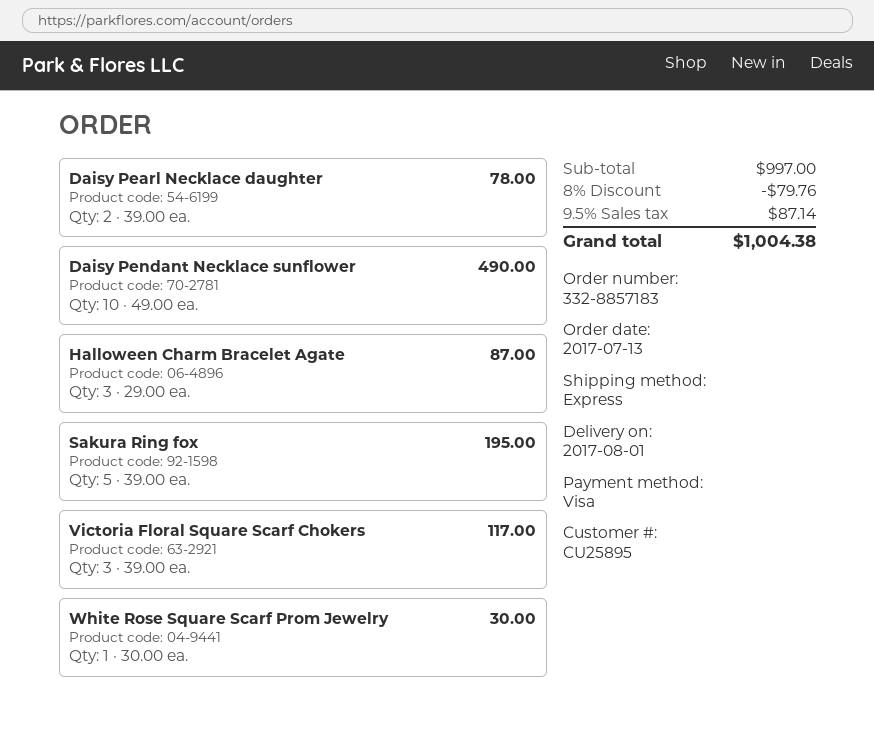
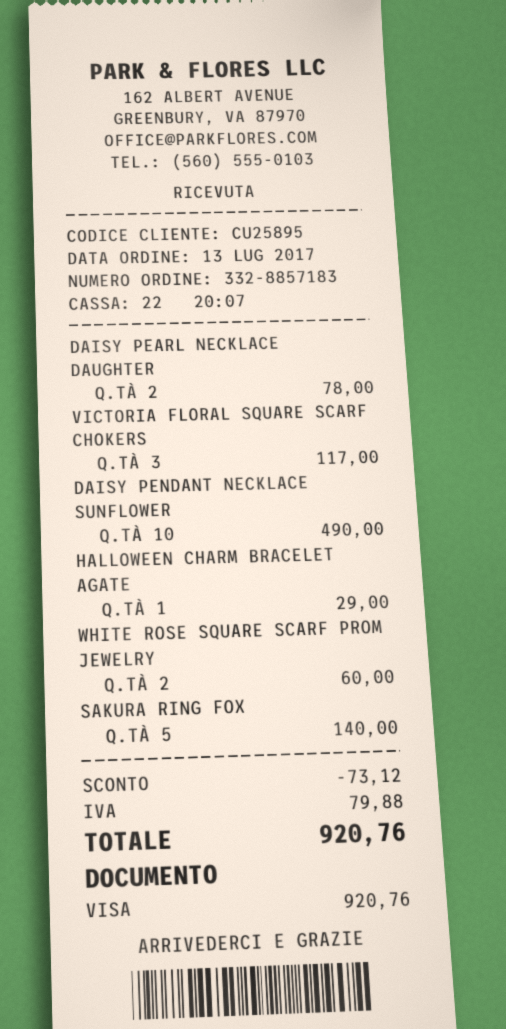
Halloween Charm Bracelet Agate: 3 for 87.00 -> 1 for 29.00
Sakura Ring fox: 5 for 195.00 -> 5 for 140.00
White Rose Square Scarf Prom Jewelry: 1 for 30.00 -> 2 for 60.00
discount: 79.76 -> 73.12
tax: 87.14 -> 79.88
total: 1004.38 -> 920.76

